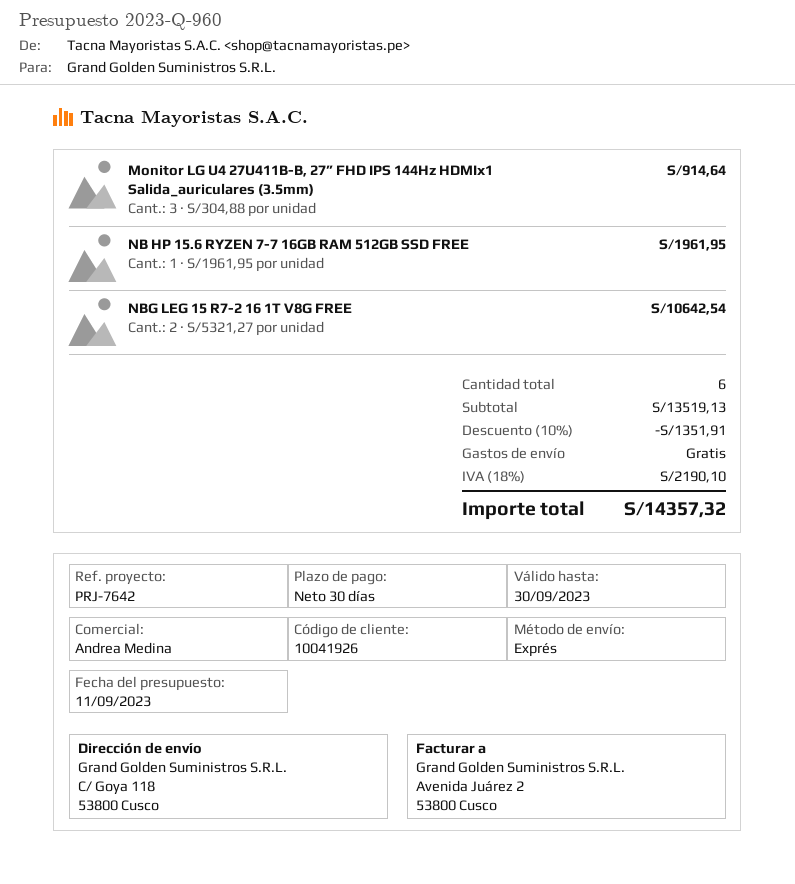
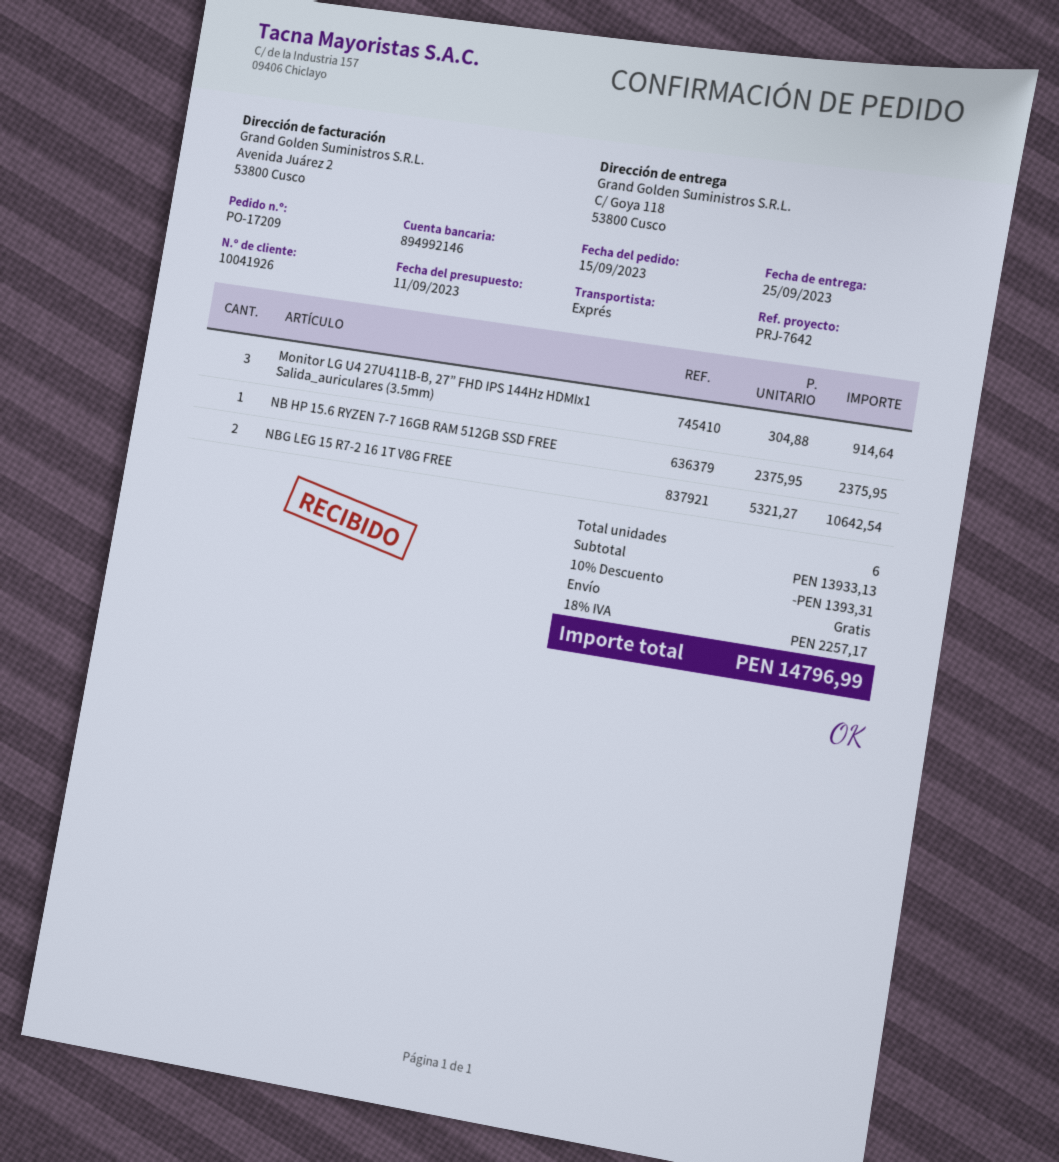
NB HP 15.6 RYZEN 7-7 16GB RAM 512GB SSD FREE: 1 x 1961.95 = 1961.95 -> 1 x 2375.95 = 2375.95
subtotal: 13519.13 -> 13933.13
discount: 10% = 1351.91 -> 10% = 1393.31
tax: 18% = 2190.10 -> 18% = 2257.17
total: 14357.32 -> 14796.99

